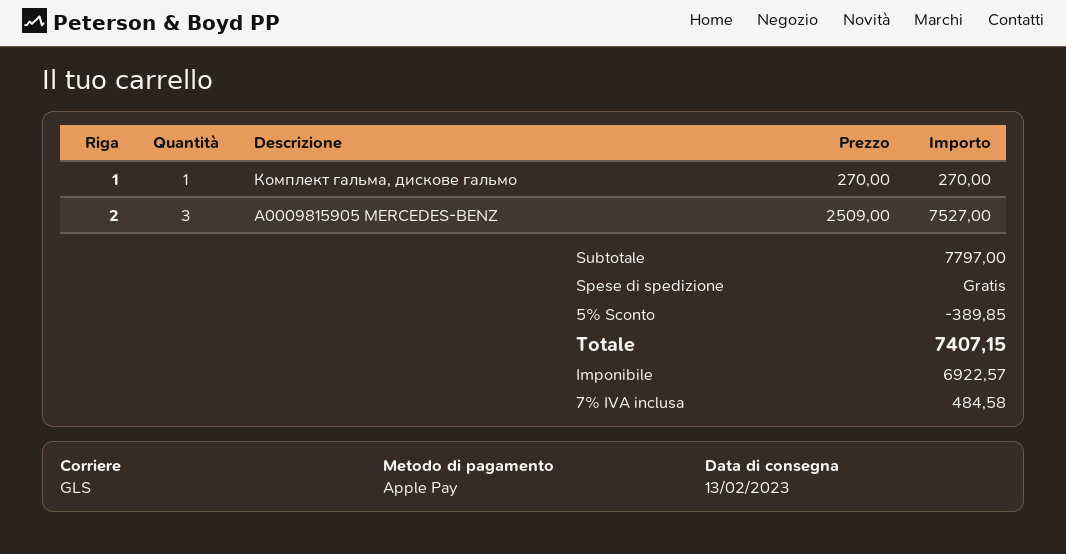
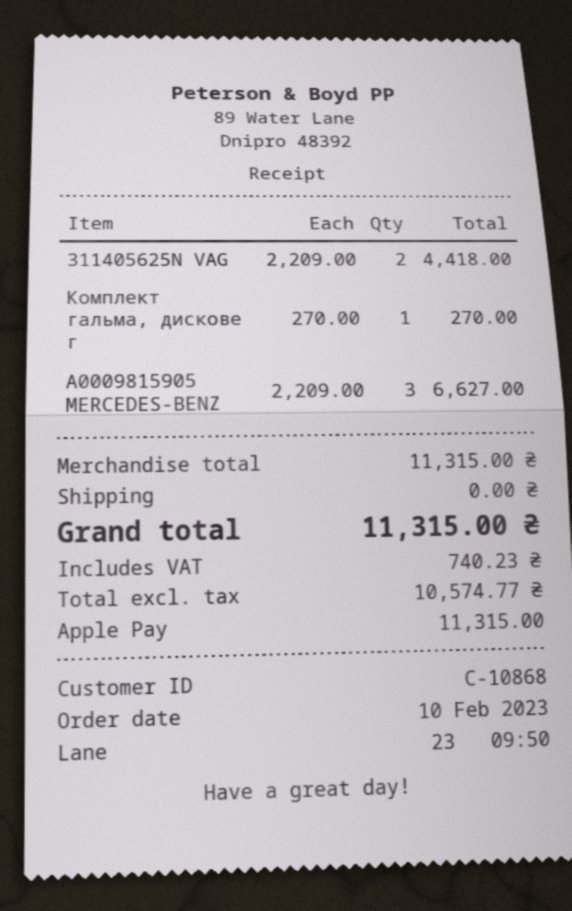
A0009815905 MERCEDES-BENZ: 3 x 2509.00 = 7527.00 -> 3 x 2209.00 = 6627.00
311405625N VAG: none -> 2 x 2209.00 = 4418.00
subtotal: 7797.00 -> 11315.00
discount: 5% = 389.85 -> none
net: 6922.57 -> 10574.77
tax: 484.58 -> 740.23
total: 7407.15 -> 11315.00

